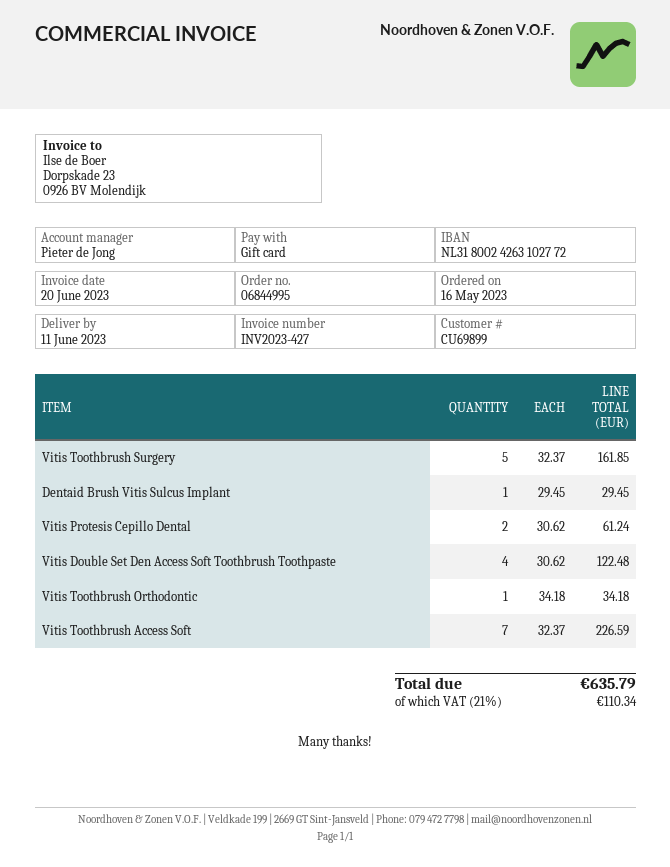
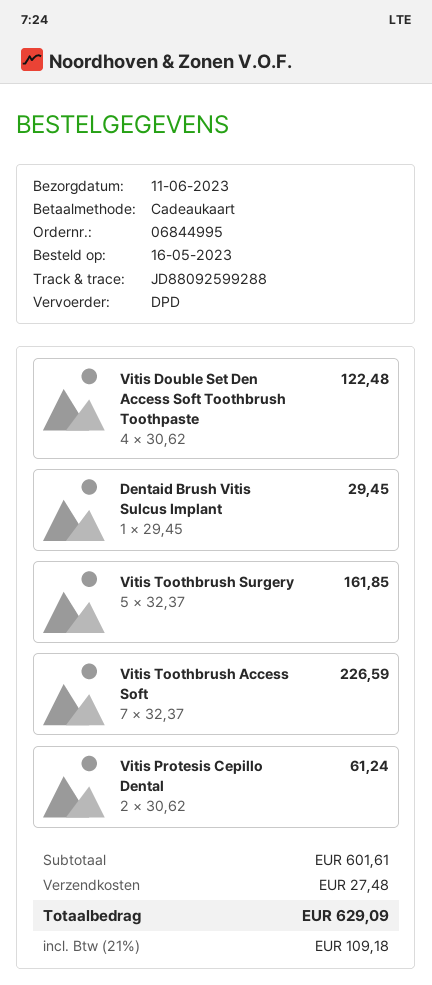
Vitis Toothbrush Orthodontic: 1 x 34.18 = 34.18 -> none
shipping: none -> 27.48
tax: 21% = 110.34 -> 21% = 109.18
total: 635.79 -> 629.09

